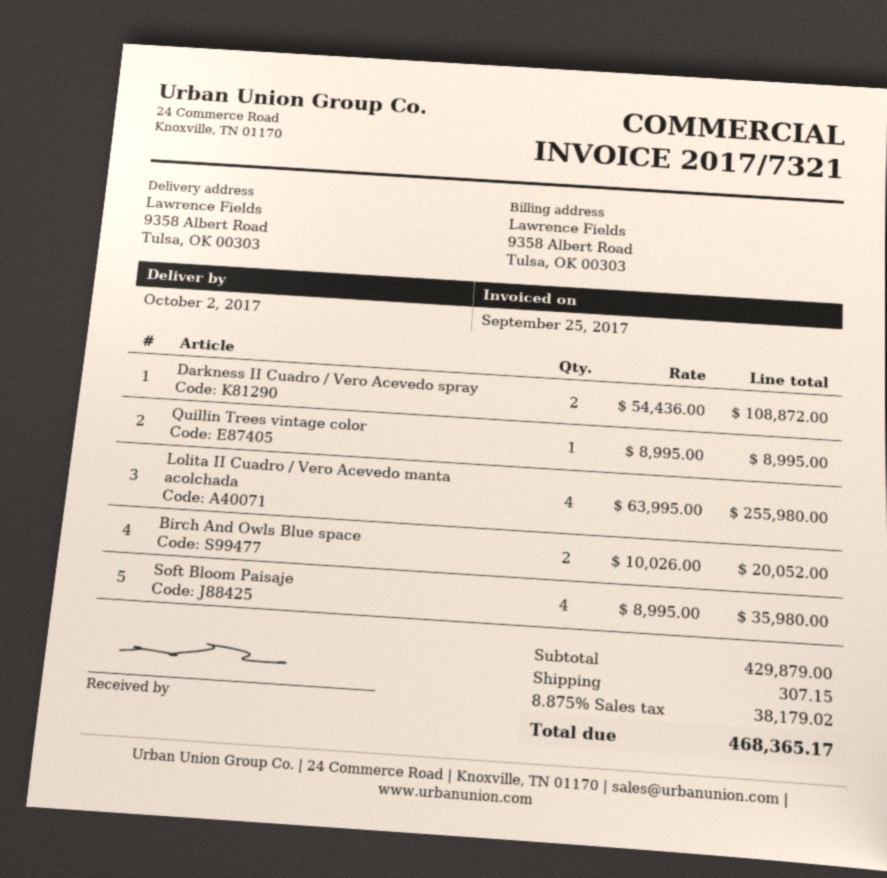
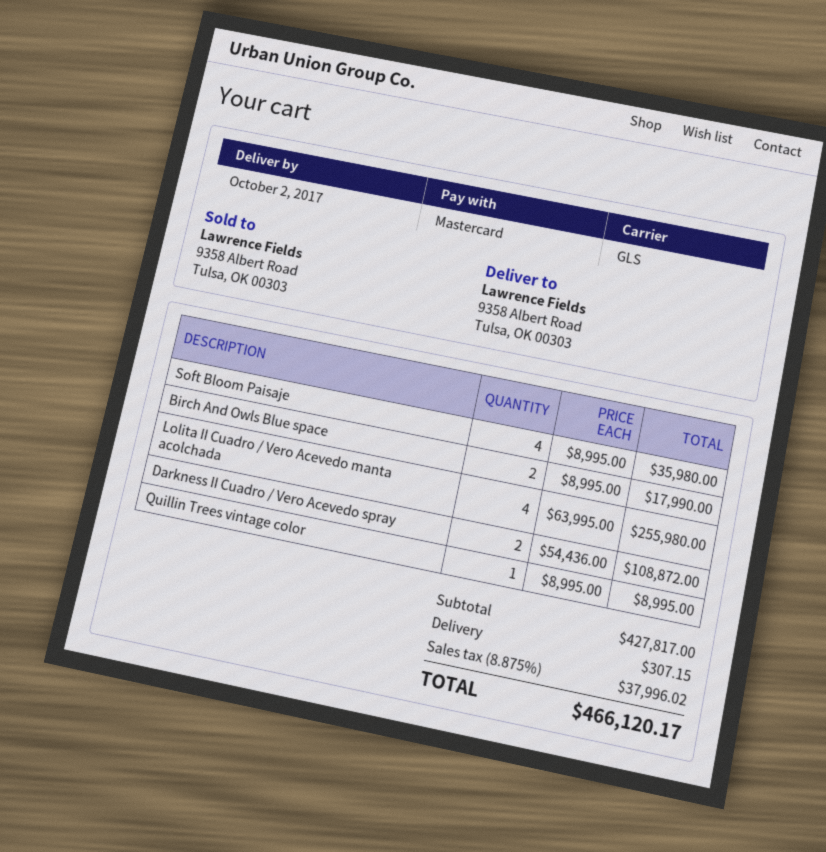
Birch And Owls Blue space: 2 x 10026.00 = 20052.00 -> 2 x 8995.00 = 17990.00
subtotal: 429879.00 -> 427817.00
tax: 8.875% = 38179.02 -> 8.875% = 37996.02
total: 468365.17 -> 466120.17

